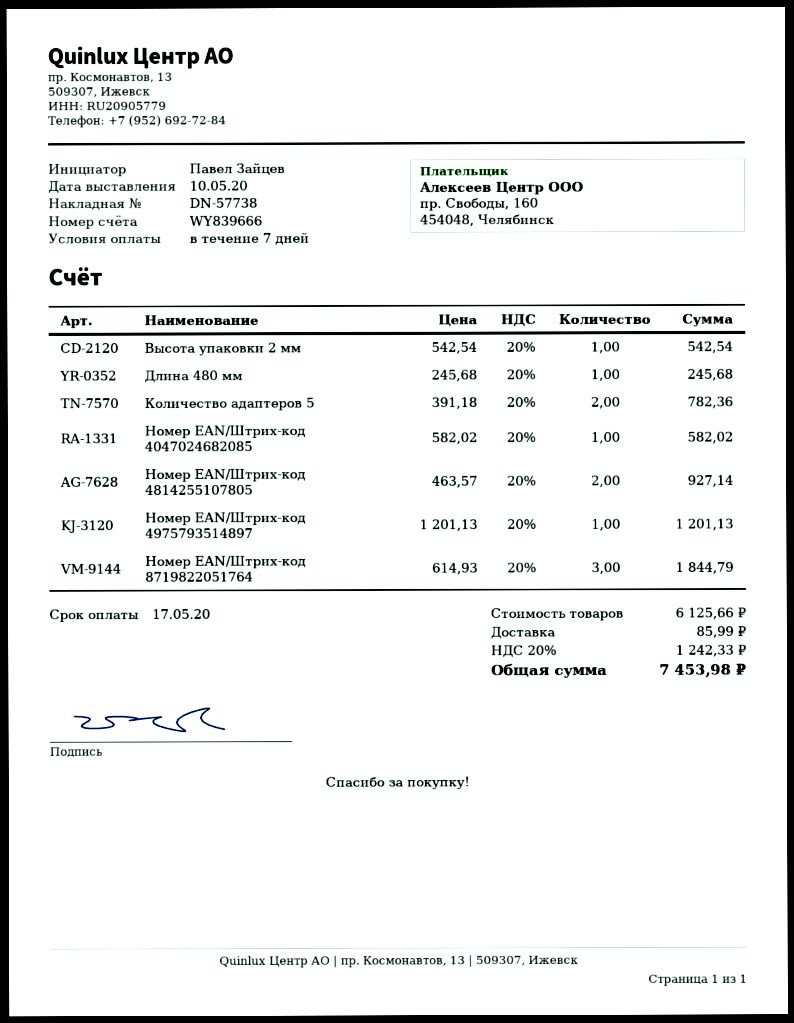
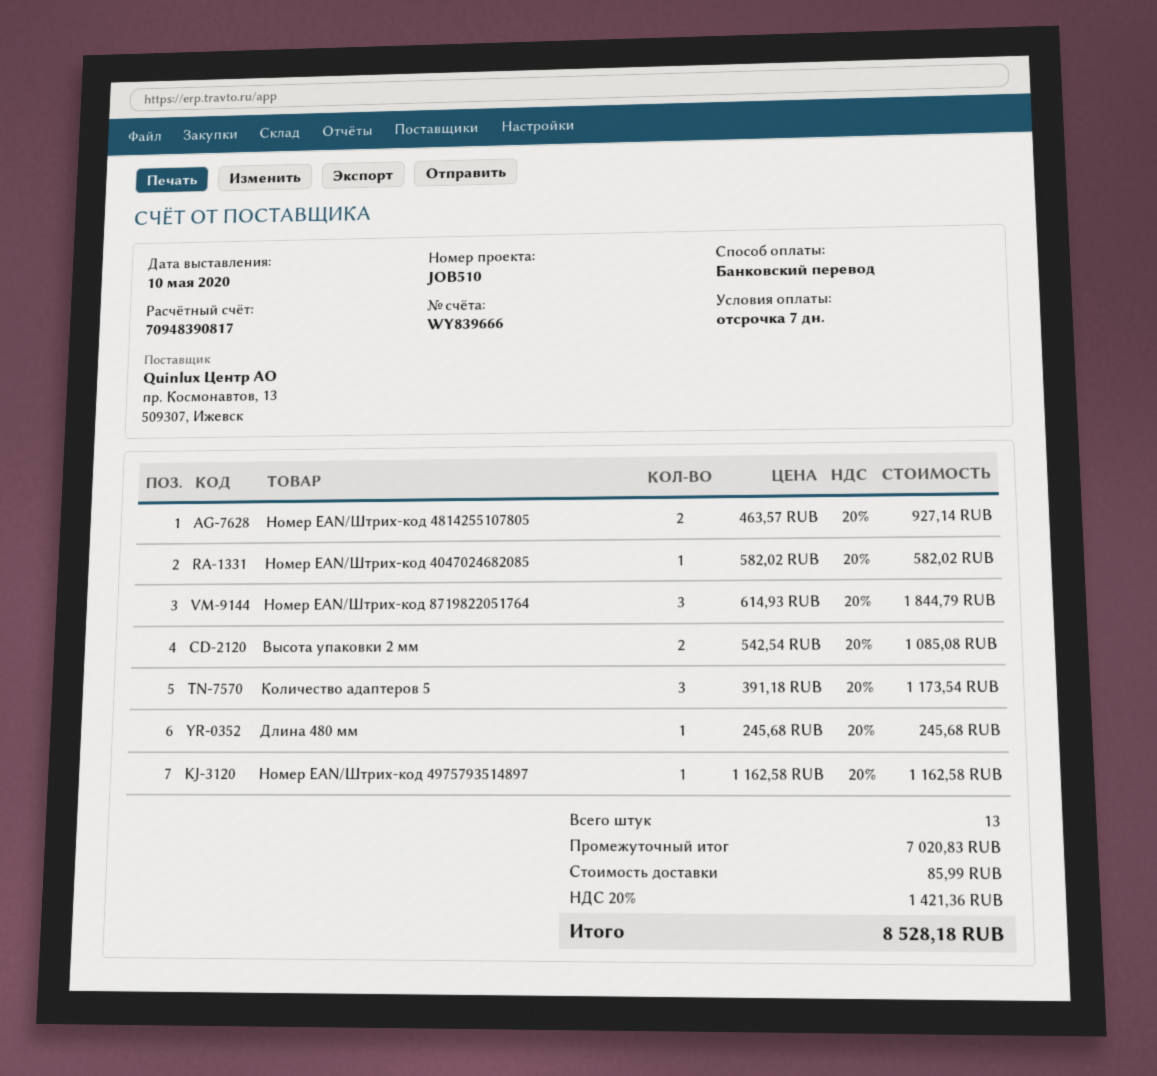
Высота упаковки 2 мм: 1 x 542.54 = 542.54 -> 2 x 542.54 = 1085.08
Количество адаптеров 5: 2 x 391.18 = 782.36 -> 3 x 391.18 = 1173.54
Номер EAN/Штрих-код 4975793514897: 1 x 1201.13 = 1201.13 -> 1 x 1162.58 = 1162.58
subtotal: 6125.66 -> 7020.83
tax: 20% = 1242.33 -> 20% = 1421.36
total: 7453.98 -> 8528.18

